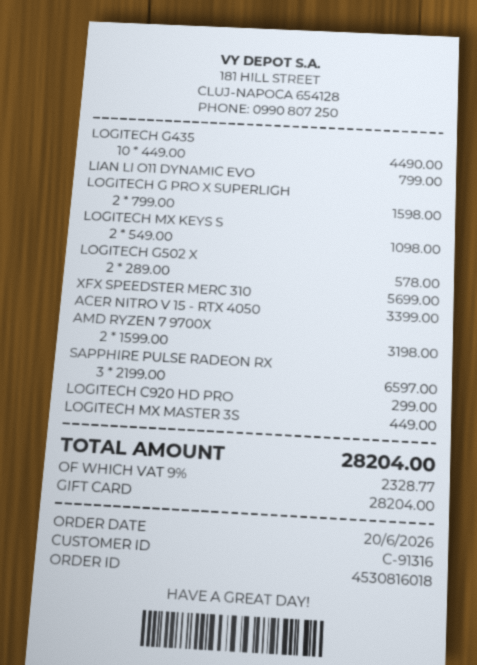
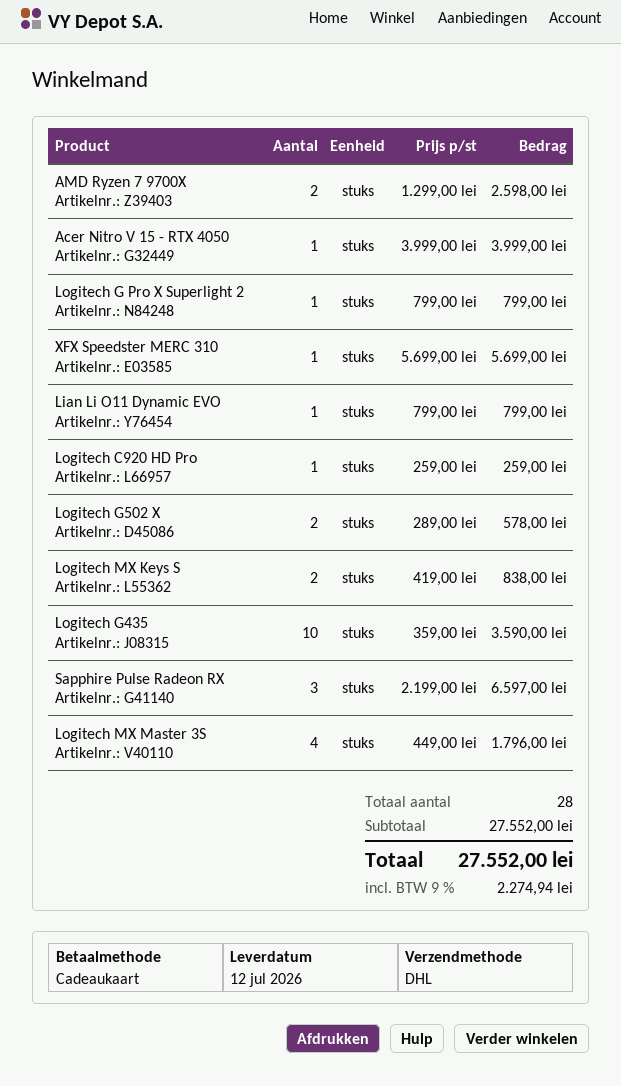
LOGITECH G435: 10 x 449.00 = 4490.00 -> 10 x 359.00 = 3590.00
LOGITECH G PRO X SUPERLIGH: 2 x 799.00 = 1598.00 -> 1 x 799.00 = 799.00
LOGITECH MX KEYS S: 2 x 549.00 = 1098.00 -> 2 x 419.00 = 838.00
ACER NITRO V 15 - RTX 4050: 1 x 3399.00 = 3399.00 -> 1 x 3999.00 = 3999.00
AMD RYZEN 7 9700X: 2 x 1599.00 = 3198.00 -> 2 x 1299.00 = 2598.00
LOGITECH C920 HD PRO: 1 x 299.00 = 299.00 -> 1 x 259.00 = 259.00
LOGITECH MX MASTER 3S: 1 x 449.00 = 449.00 -> 4 x 449.00 = 1796.00
tax: 9% = 2328.77 -> 9% = 2274.94
total: 28204.00 -> 27552.00

